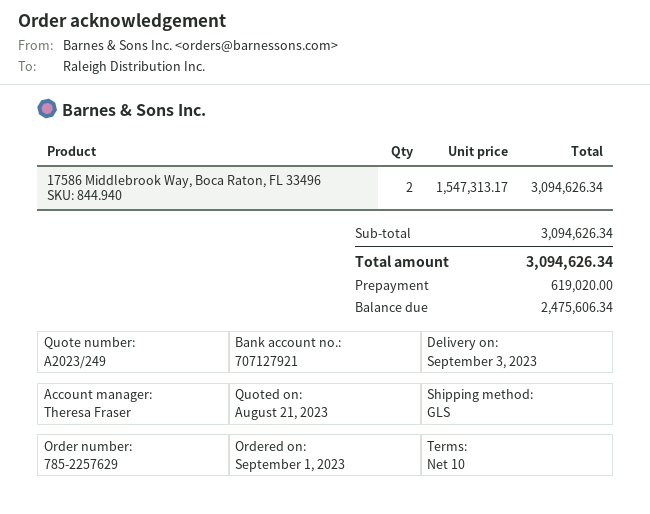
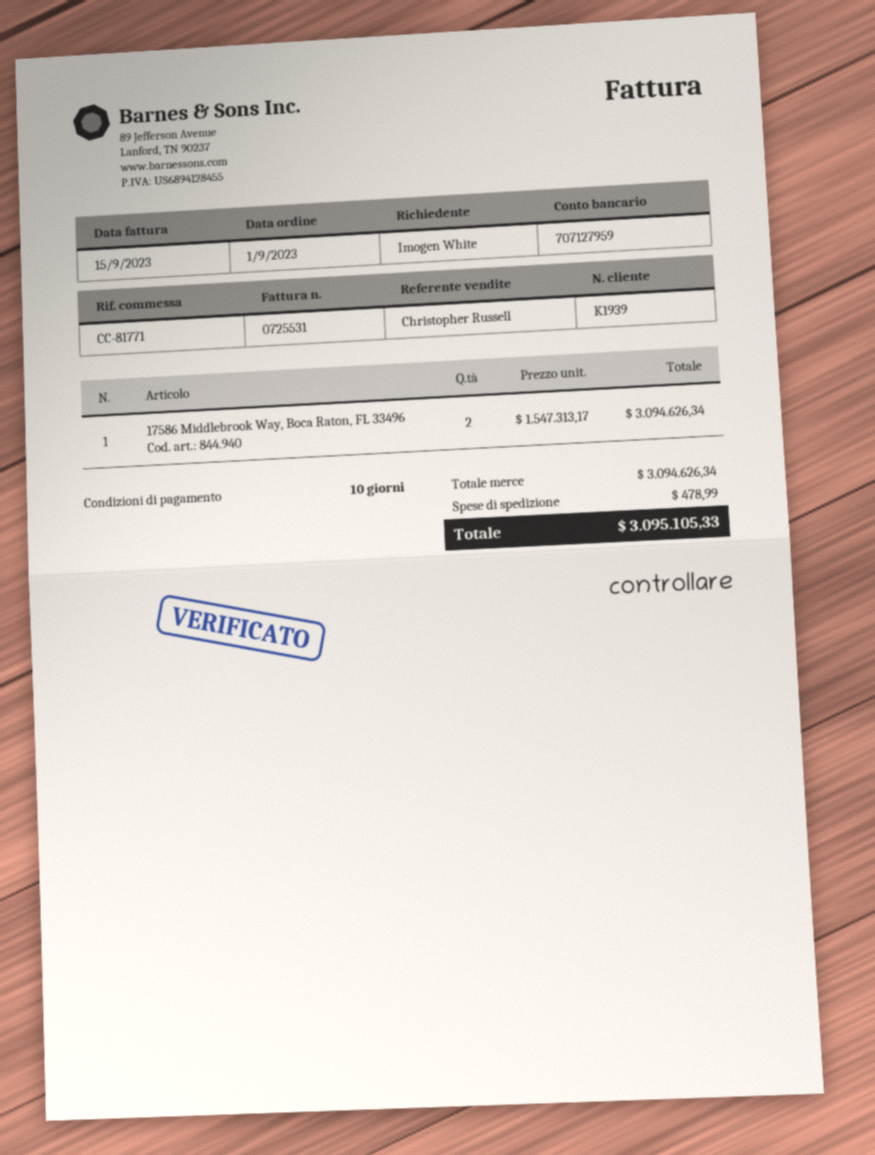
sales rep: Theresa Fraser -> Christopher Russell
bank account: 707127921 -> 707127959
shipping: none -> 478.99
total: 3094626.34 -> 3095105.33

